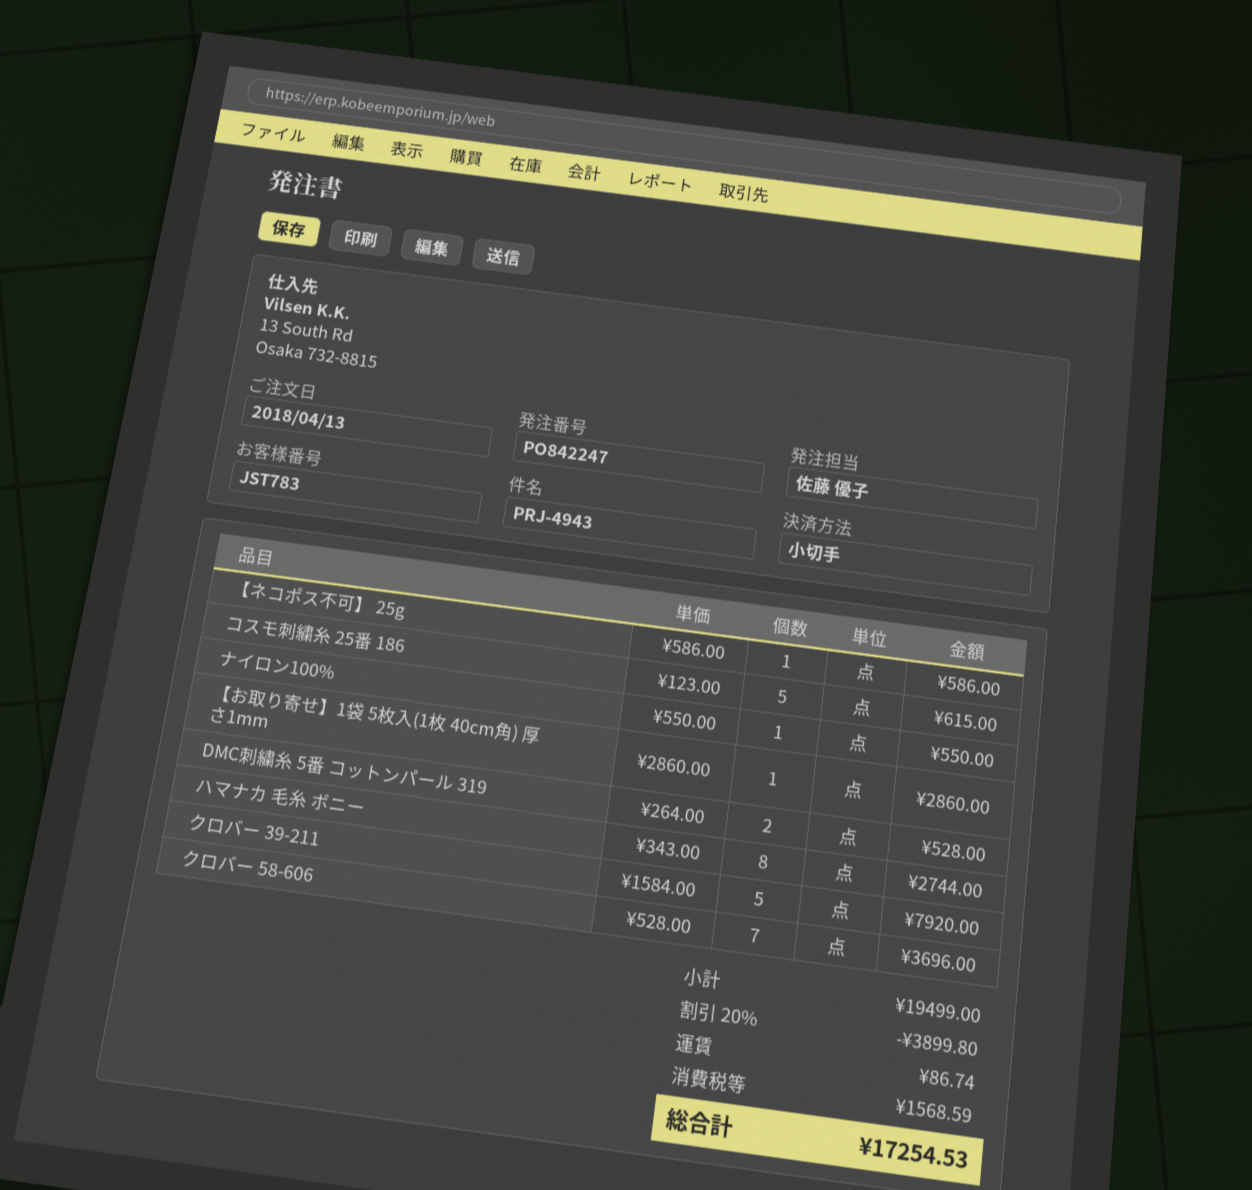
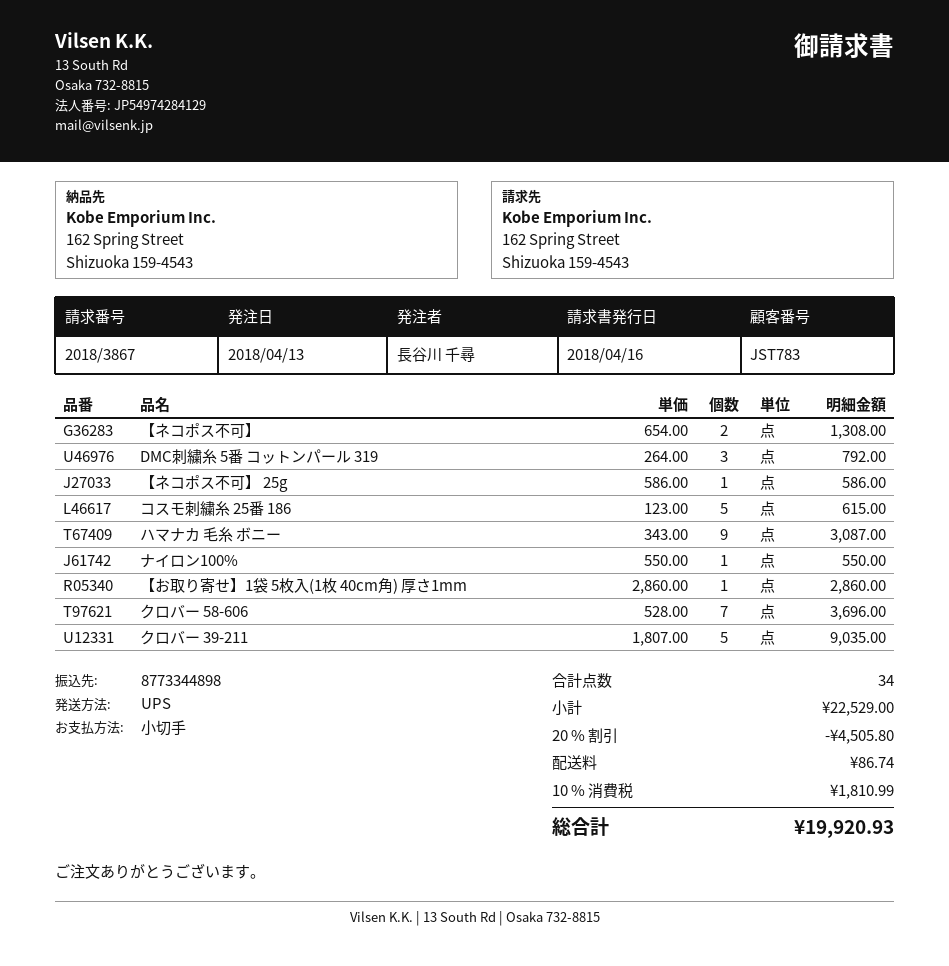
ordered by: 佐藤 優子 -> 長谷川 千尋
DMC刺繍糸 5番 コットンパール 319: 2 x 264.00 = 528.00 -> 3 x 264.00 = 792.00
ハマナカ 毛糸 ボニー: 8 x 343.00 = 2744.00 -> 9 x 343.00 = 3087.00
クロバー 39-211: 5 x 1584.00 = 7920.00 -> 5 x 1807.00 = 9035.00
【ネコポス不可】: none -> 2 x 654.00 = 1308.00
subtotal: 19499.00 -> 22529.00
discount: 20% = 3899.80 -> 20% = 4505.80
tax: 1568.59 -> 1810.99
total: 17254.53 -> 19920.93

